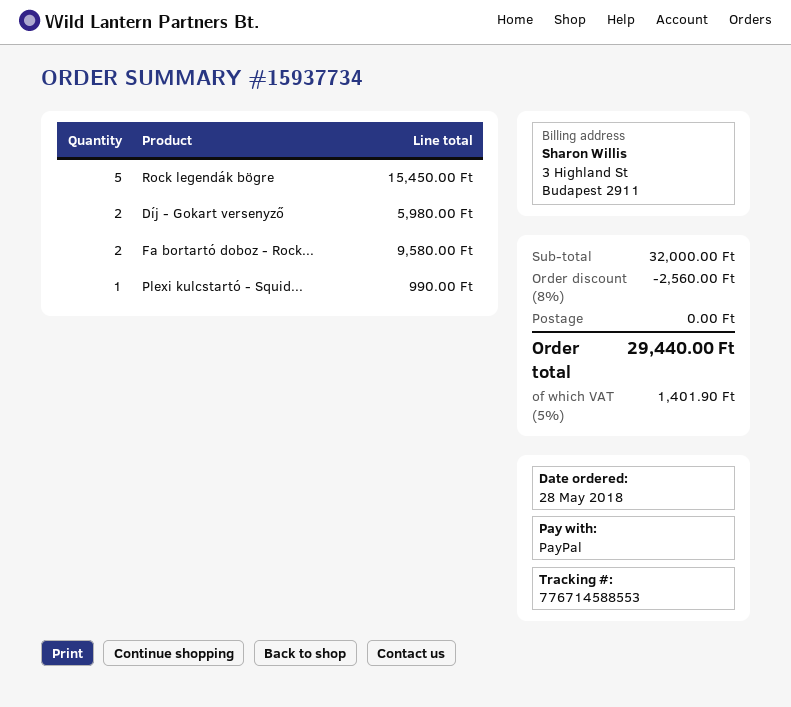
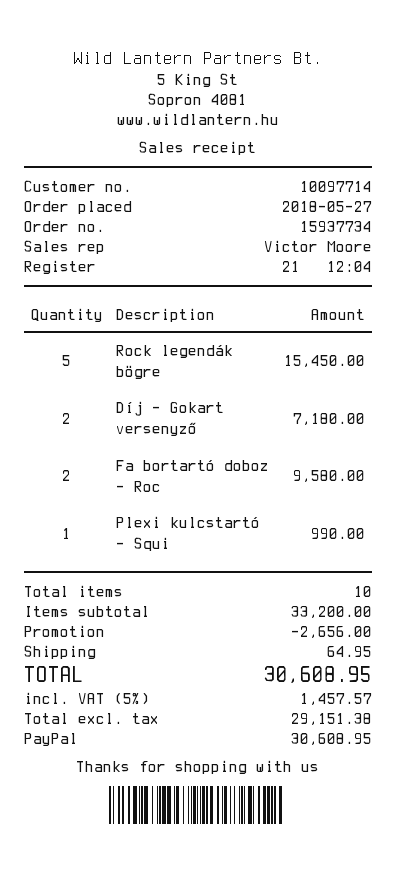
order date: 2018-05-28 -> 2018-05-27
Díj - Gokart versenyző: 2 for 5980.00 -> 2 for 7180.00
subtotal: 32000.00 -> 33200.00
discount: 2560.00 -> 2656.00
shipping: 0.00 -> 64.95
tax: 5% = 1401.90 -> 5% = 1457.57
total: 29440.00 -> 30608.95

